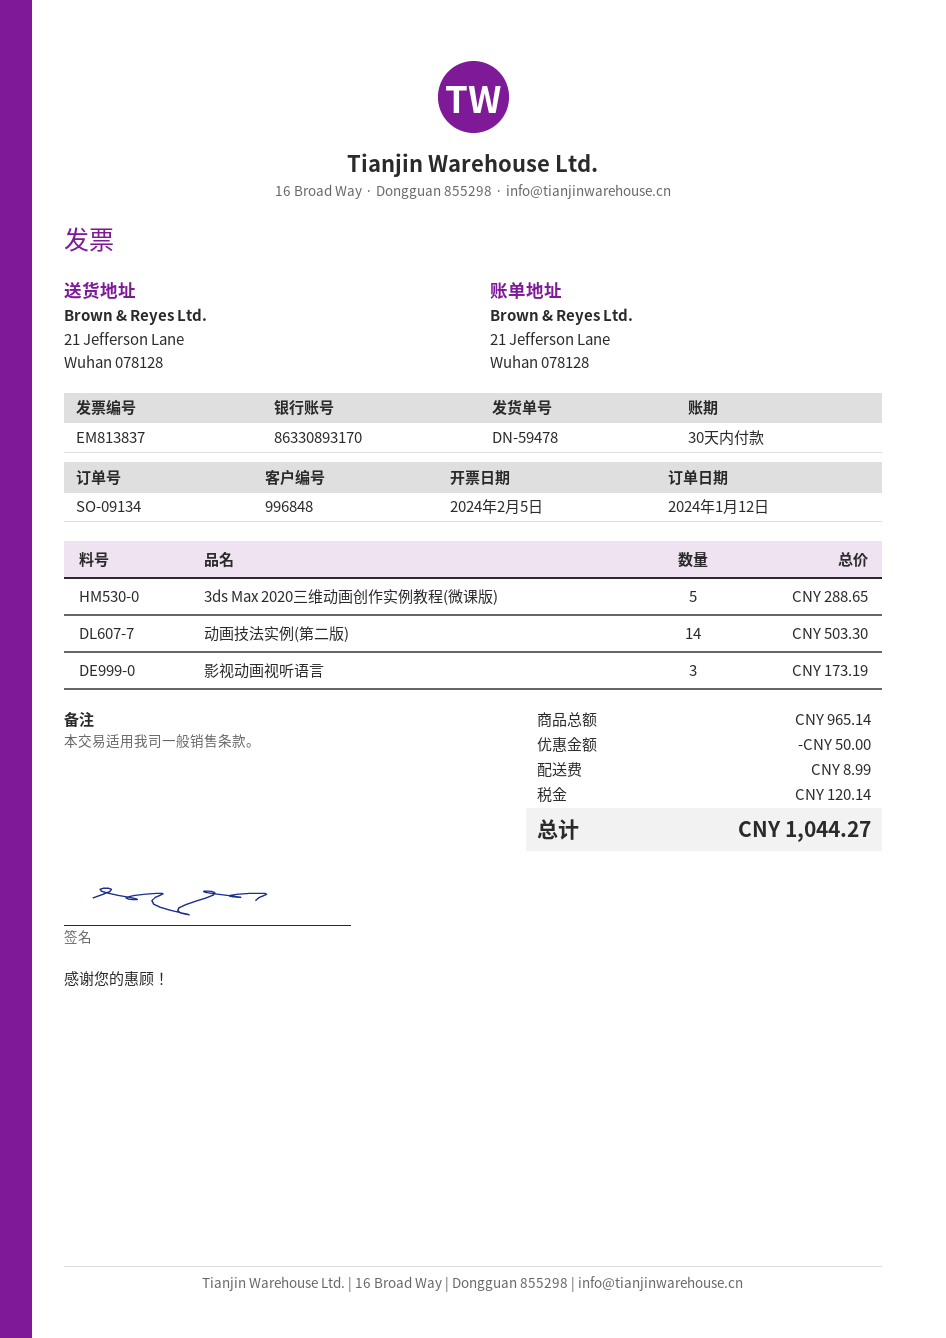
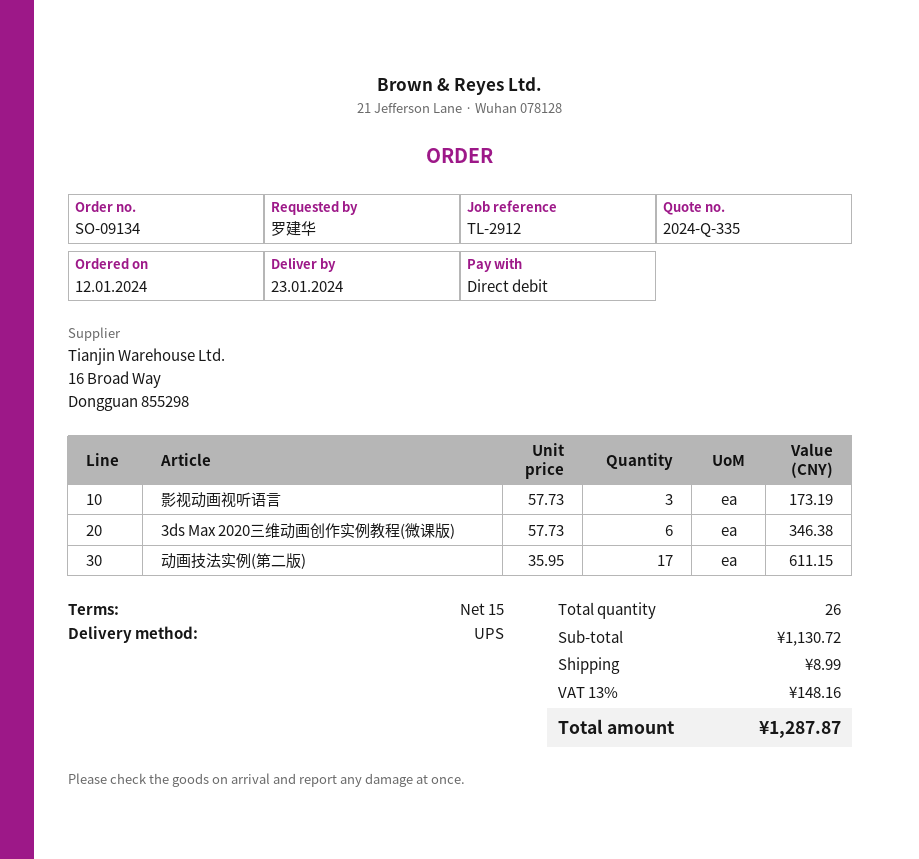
payment terms: 30 days -> 15 days
3ds Max 2020三维动画创作实例教程(微课版): 5 for 288.65 -> 6 for 346.38
动画技法实例(第二版): 14 for 503.30 -> 17 for 611.15
subtotal: 965.14 -> 1130.72
discount: 50.00 -> none
tax: 120.14 -> 148.16
total: 1044.27 -> 1287.87

